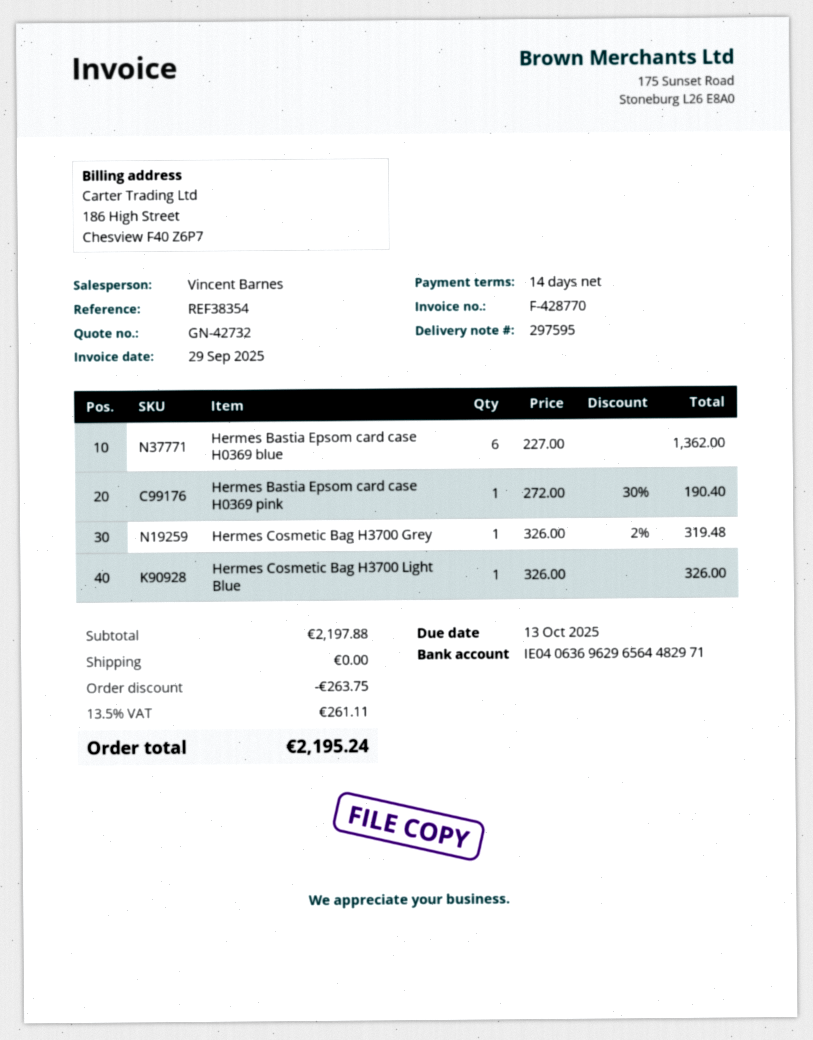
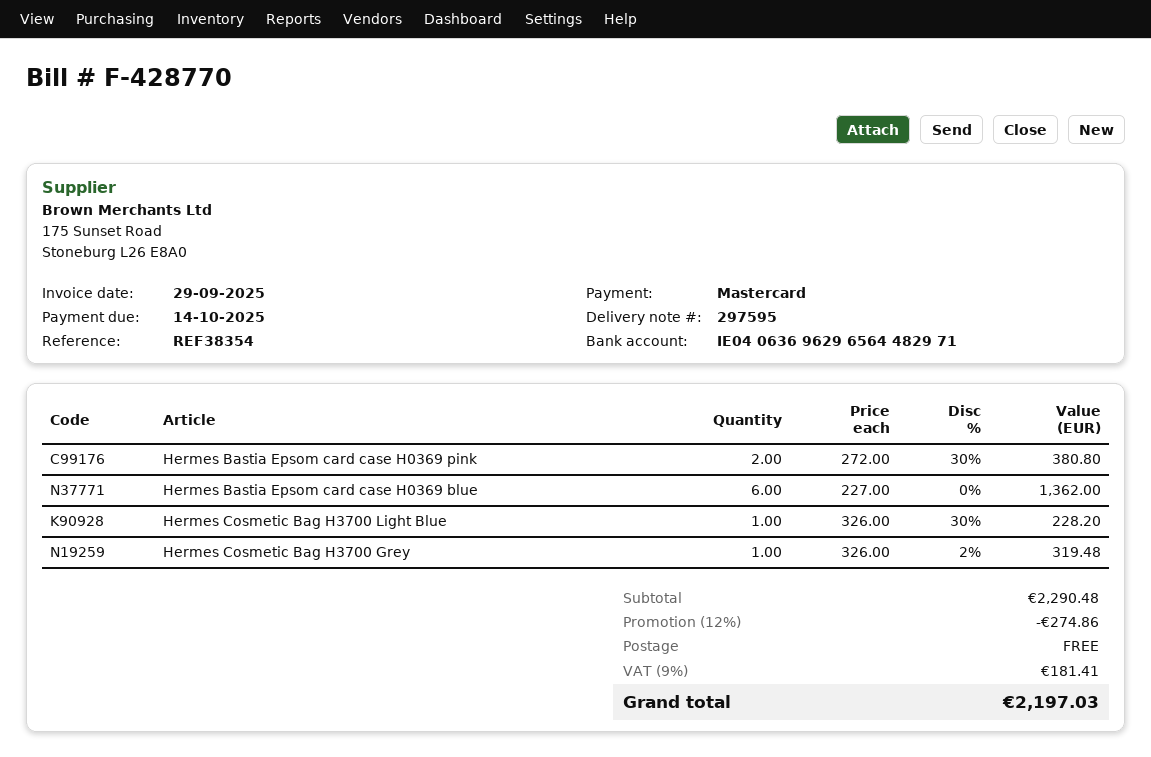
due date: 2025-10-13 -> 2025-10-14
Hermes Bastia Epsom card case H0369 pink: 1 x 272.00 - 30% = 190.40 -> 2 x 272.00 - 30% = 380.80
Hermes Cosmetic Bag H3700 Light Blue: 1 x 326.00 = 326.00 -> 1 x 326.00 - 30% = 228.20
subtotal: 2197.88 -> 2290.48
discount: 263.75 -> 274.86
tax: 13.5% = 261.11 -> 9% = 181.41
total: 2195.24 -> 2197.03

